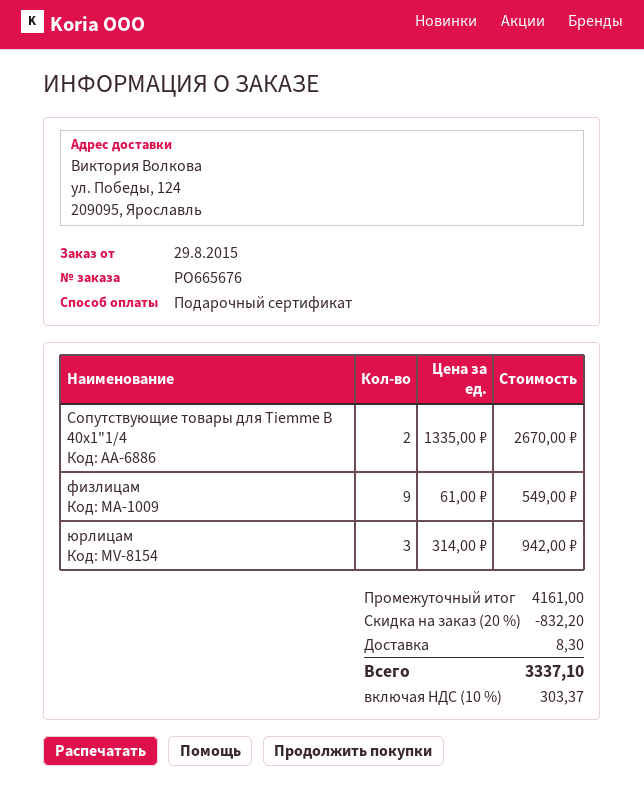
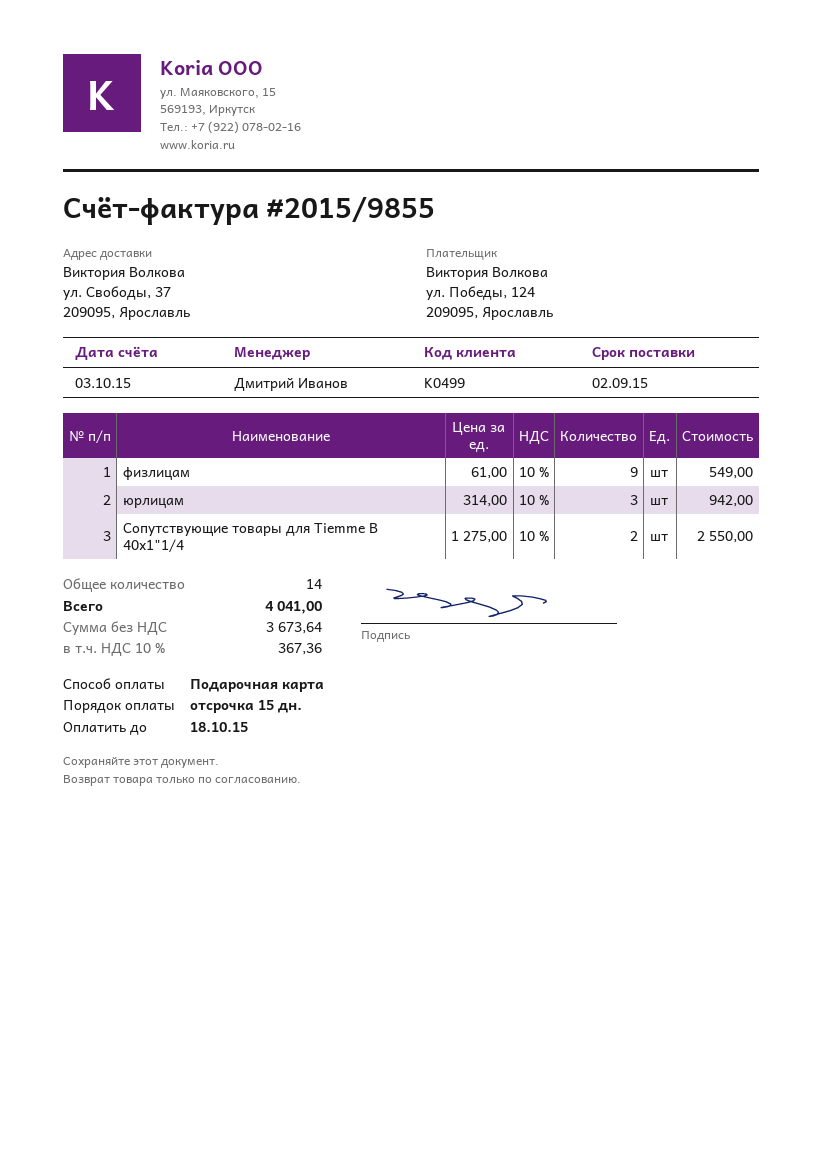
ship to: ул. Победы, 124, 209095, Ярославль -> ул. Свободы, 37, 209095, Ярославль
Сопутствующие товары для Tiemme В 40х1"1/4: 2 x 1335.00 = 2670.00 -> 2 x 1275.00 = 2550.00
discount: 20% = 832.20 -> none
shipping: 8.30 -> none
tax: 10% = 303.37 -> 10% = 367.36
total: 3337.10 -> 4041.00

